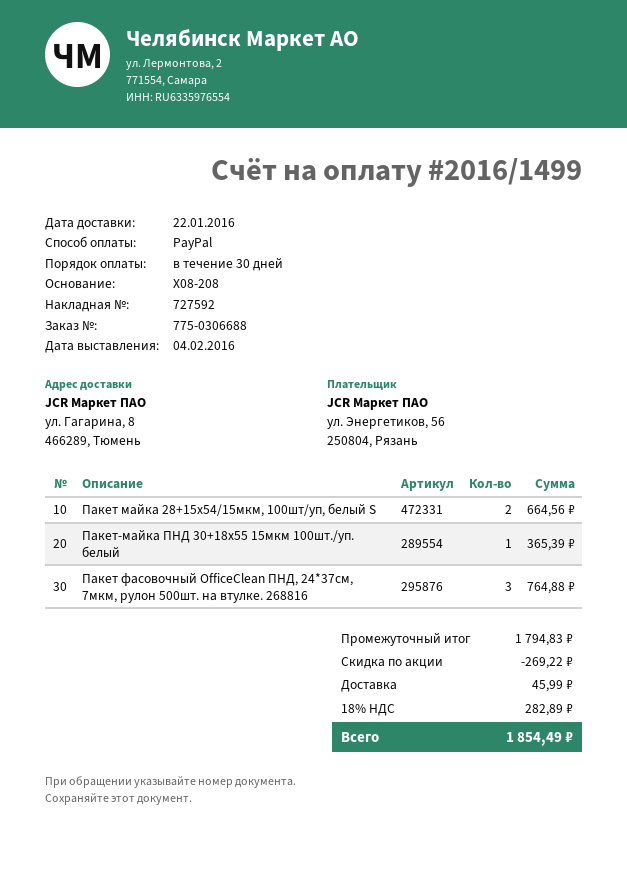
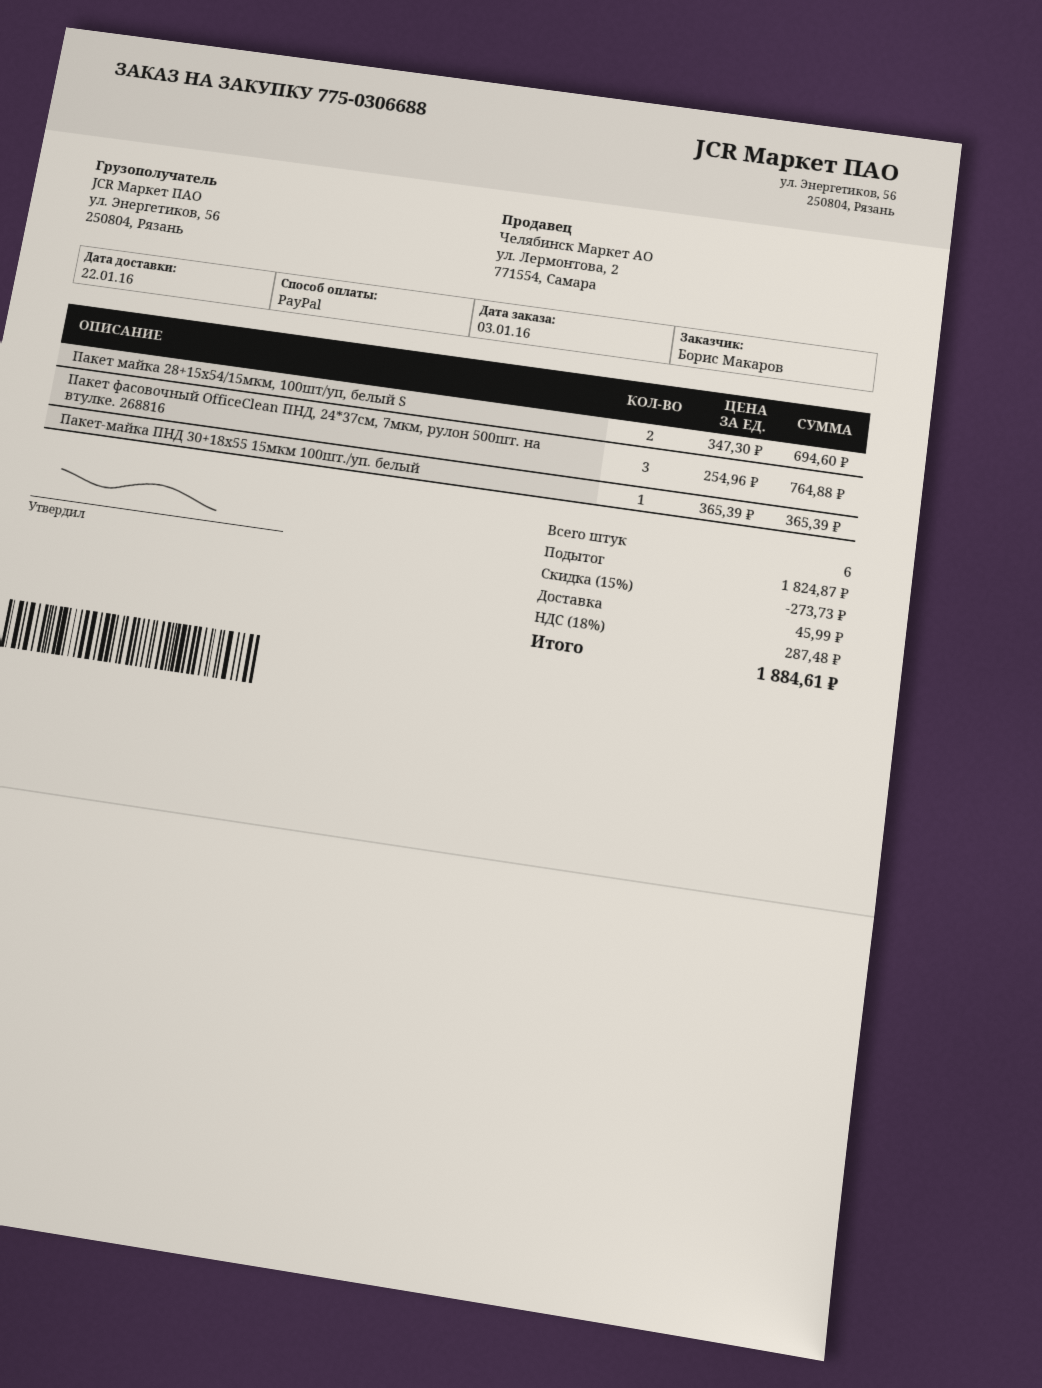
ship to: ул. Гагарина, 8, 466289, Тюмень -> ул. Энергетиков, 56, 250804, Рязань
Пакет майка 28+15х54/15мкм, 100шт/уп, белый S: 2 for 664.56 -> 2 for 694.60
subtotal: 1794.83 -> 1824.87
discount: 269.22 -> 273.73
tax: 18% = 282.89 -> 18% = 287.48
total: 1854.49 -> 1884.61

